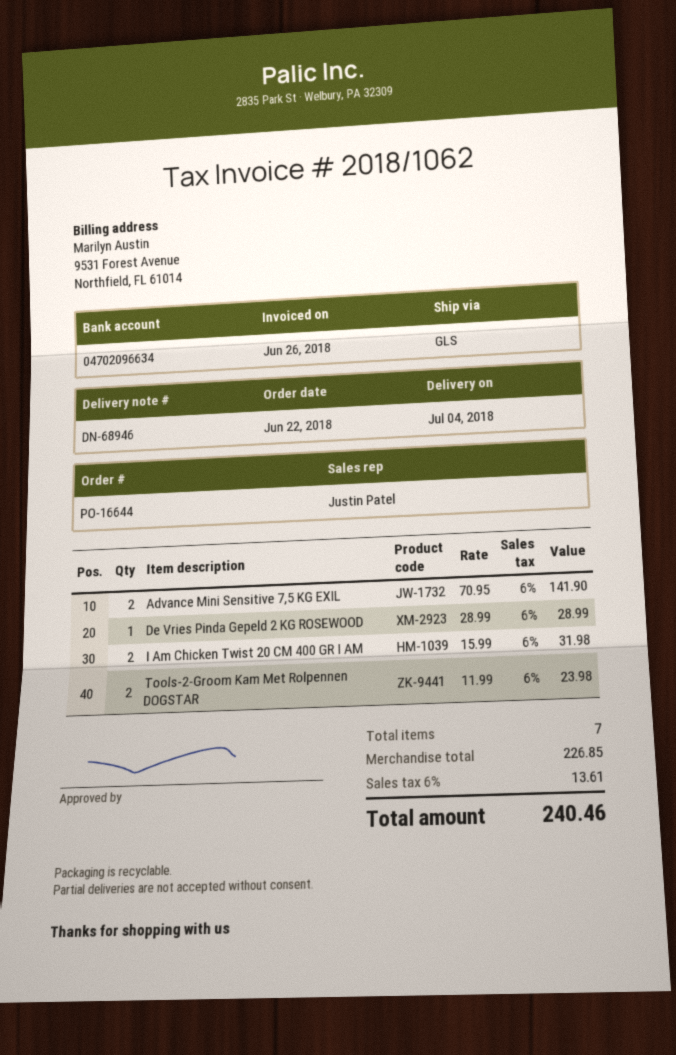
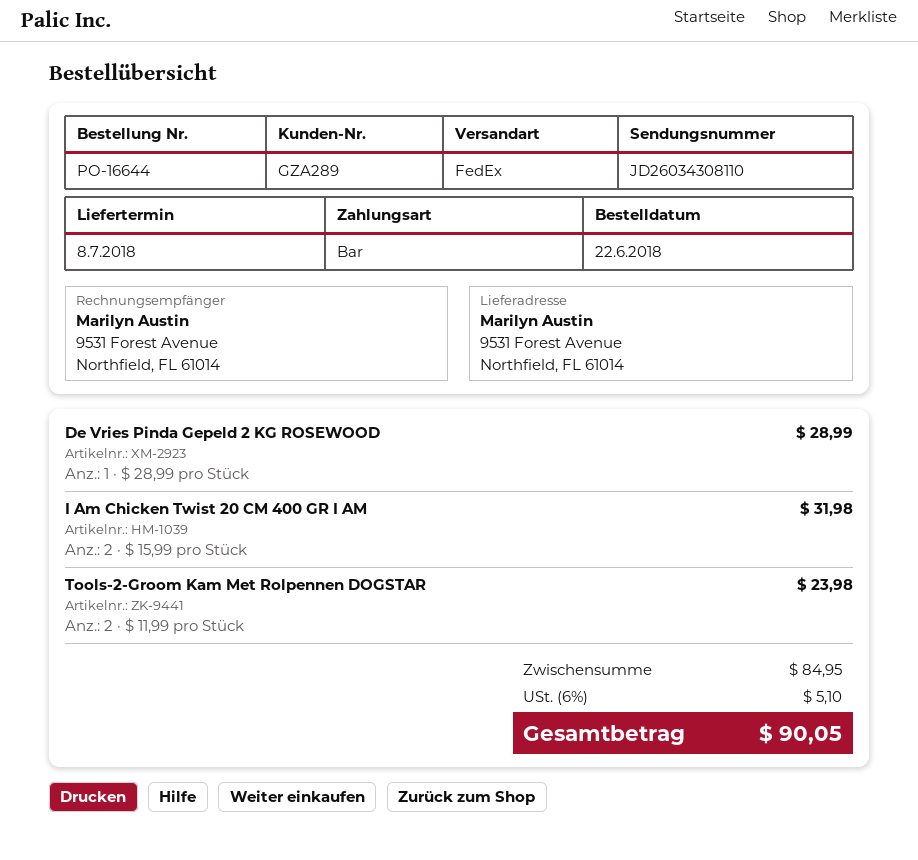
delivery date: 2018-07-04 -> 2018-07-08
shipping method: GLS -> FedEx
Advance Mini Sensitive 7,5 KG EXIL: 2 x 70.95 = 141.90 -> none
subtotal: 226.85 -> 84.95
tax: 6% = 13.61 -> 6% = 5.10
total: 240.46 -> 90.05

